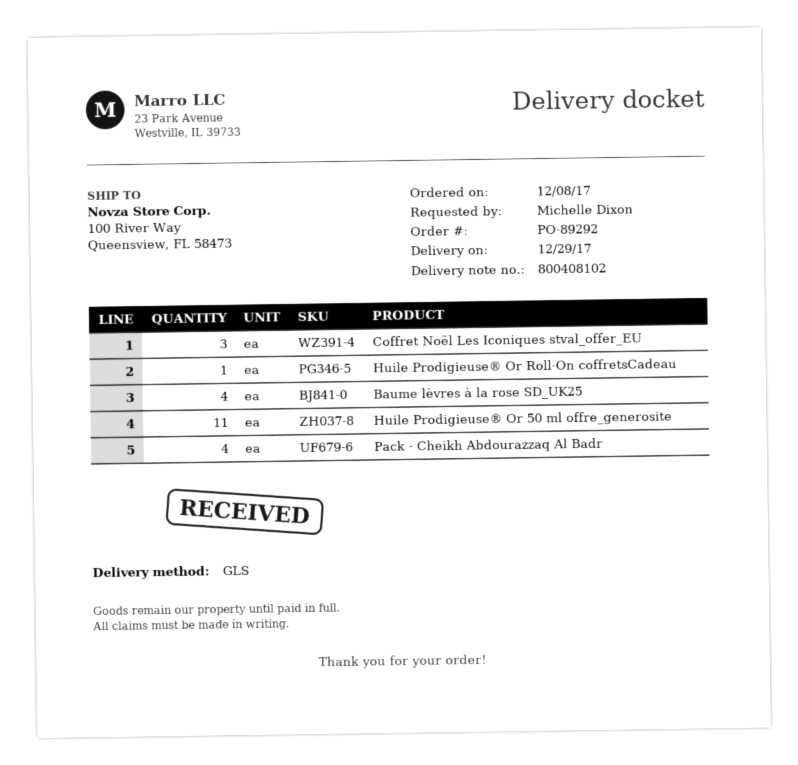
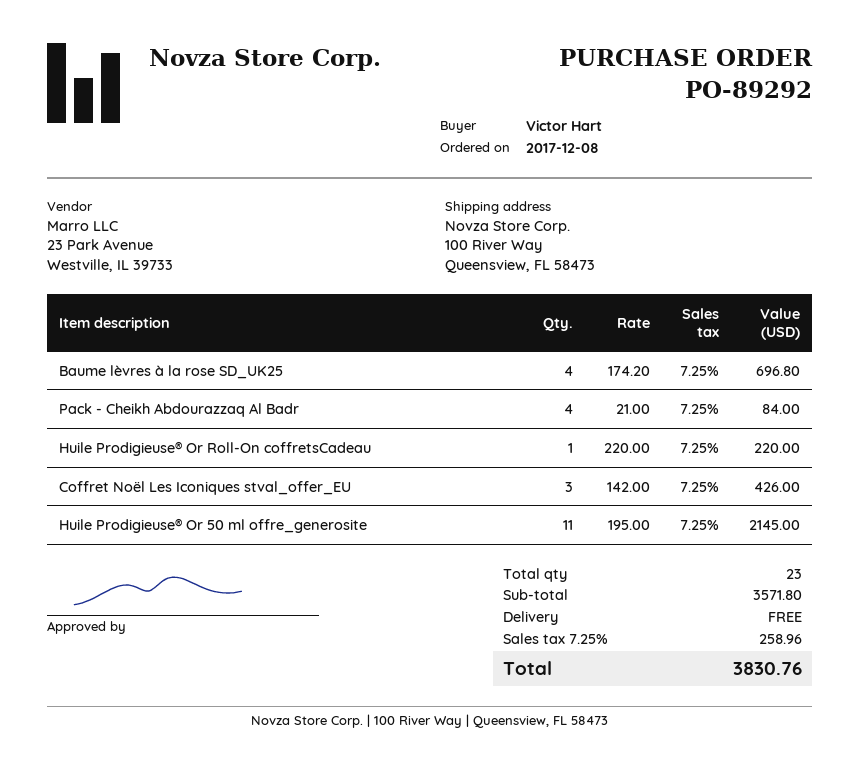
ordered by: Michelle Dixon -> Victor Hart

